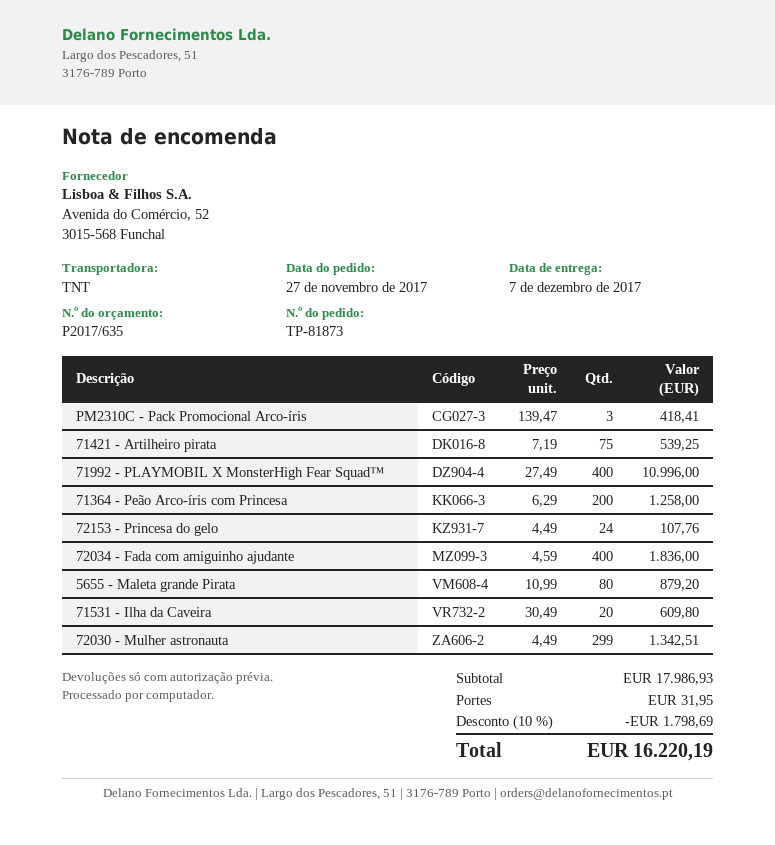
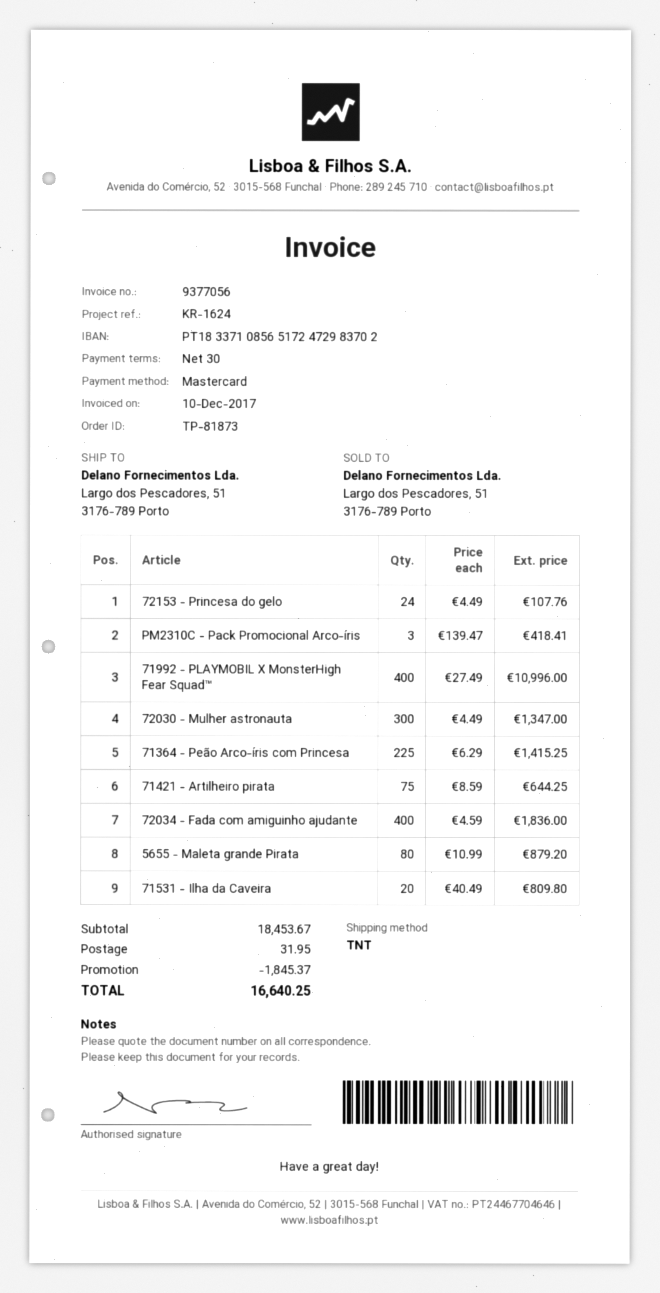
71421 - Artilheiro pirata: 75 x 7.19 = 539.25 -> 75 x 8.59 = 644.25
71364 - Peão Arco-íris com Princesa: 200 x 6.29 = 1258.00 -> 225 x 6.29 = 1415.25
71531 - Ilha da Caveira: 20 x 30.49 = 609.80 -> 20 x 40.49 = 809.80
72030 - Mulher astronauta: 299 x 4.49 = 1342.51 -> 300 x 4.49 = 1347.00
subtotal: 17986.93 -> 18453.67
discount: 1798.69 -> 1845.37
total: 16220.19 -> 16640.25

